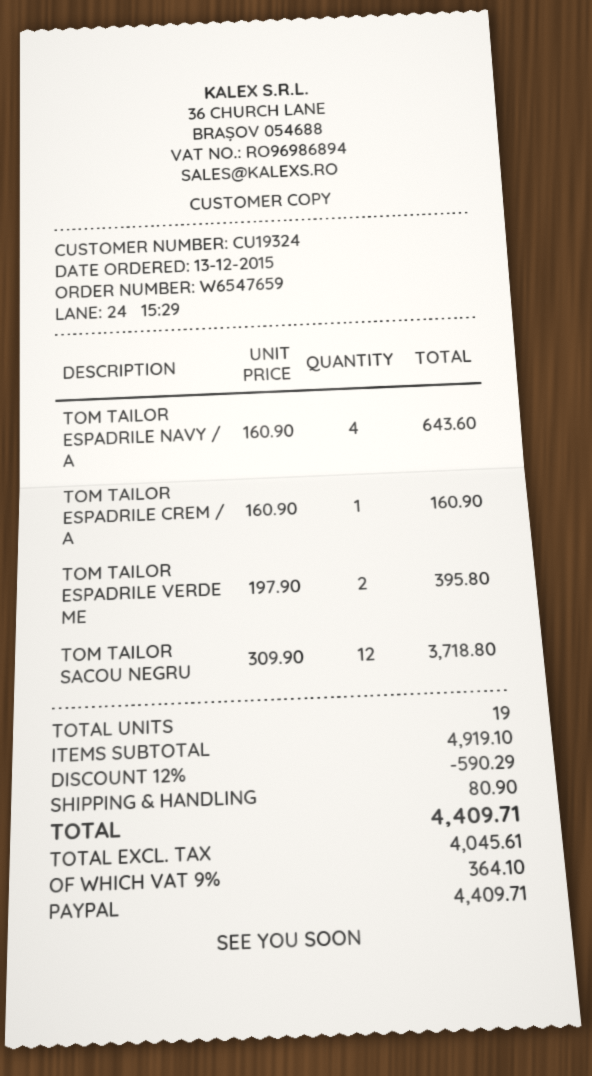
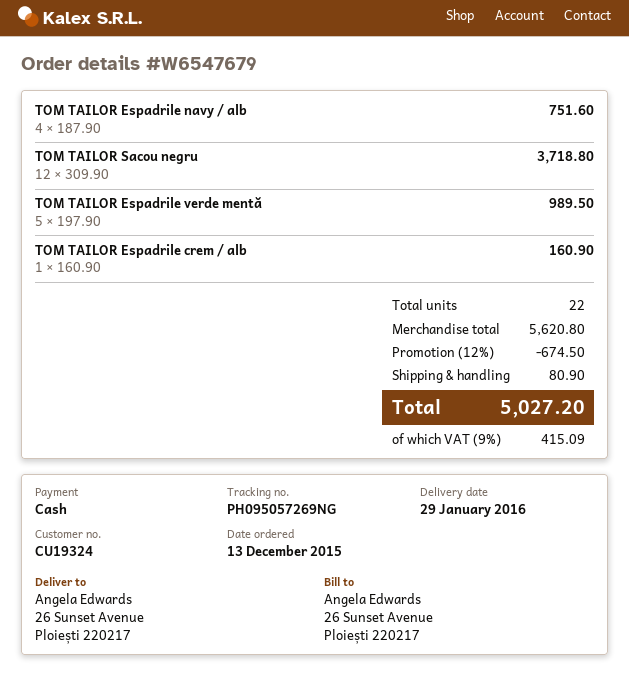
order number: W6547659 -> W6547679
payment method: PayPal -> cash
TOM TAILOR ESPADRILE NAVY / A: 4 x 160.90 = 643.60 -> 4 x 187.90 = 751.60
TOM TAILOR ESPADRILE VERDE ME: 2 x 197.90 = 395.80 -> 5 x 197.90 = 989.50
total quantity: 19 -> 22
subtotal: 4919.10 -> 5620.80
discount: 12% = 590.29 -> 12% = 674.50
tax: 9% = 364.10 -> 9% = 415.09
total: 4409.71 -> 5027.20

